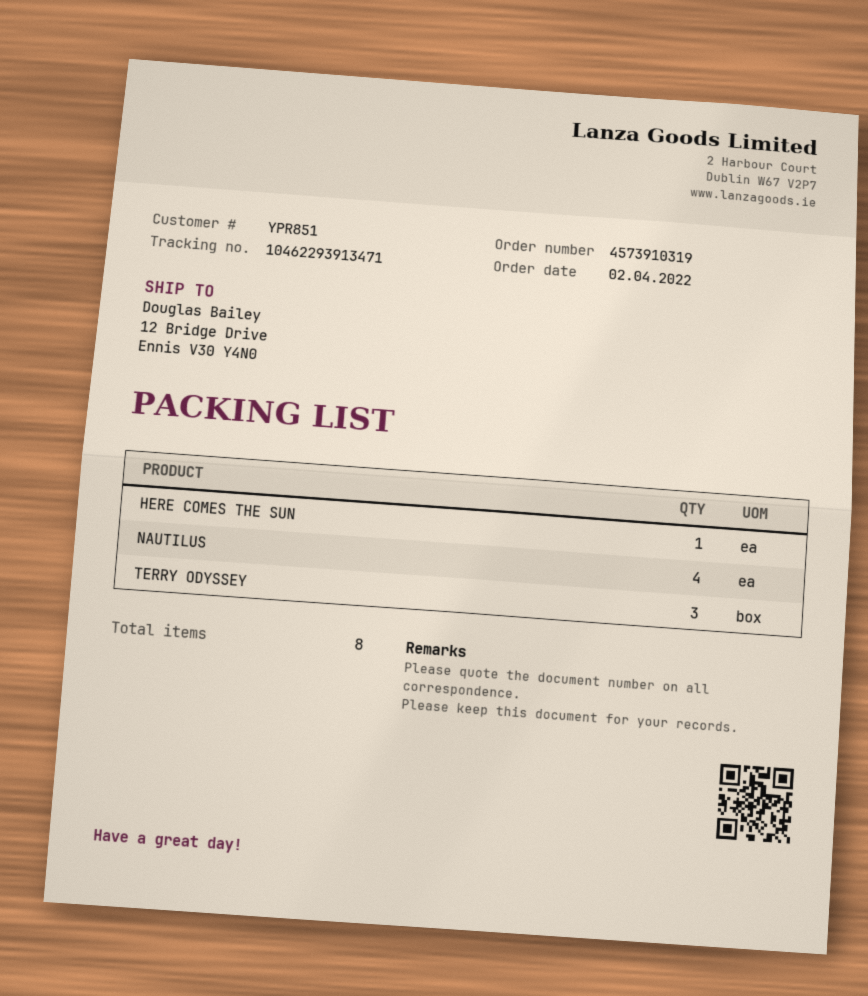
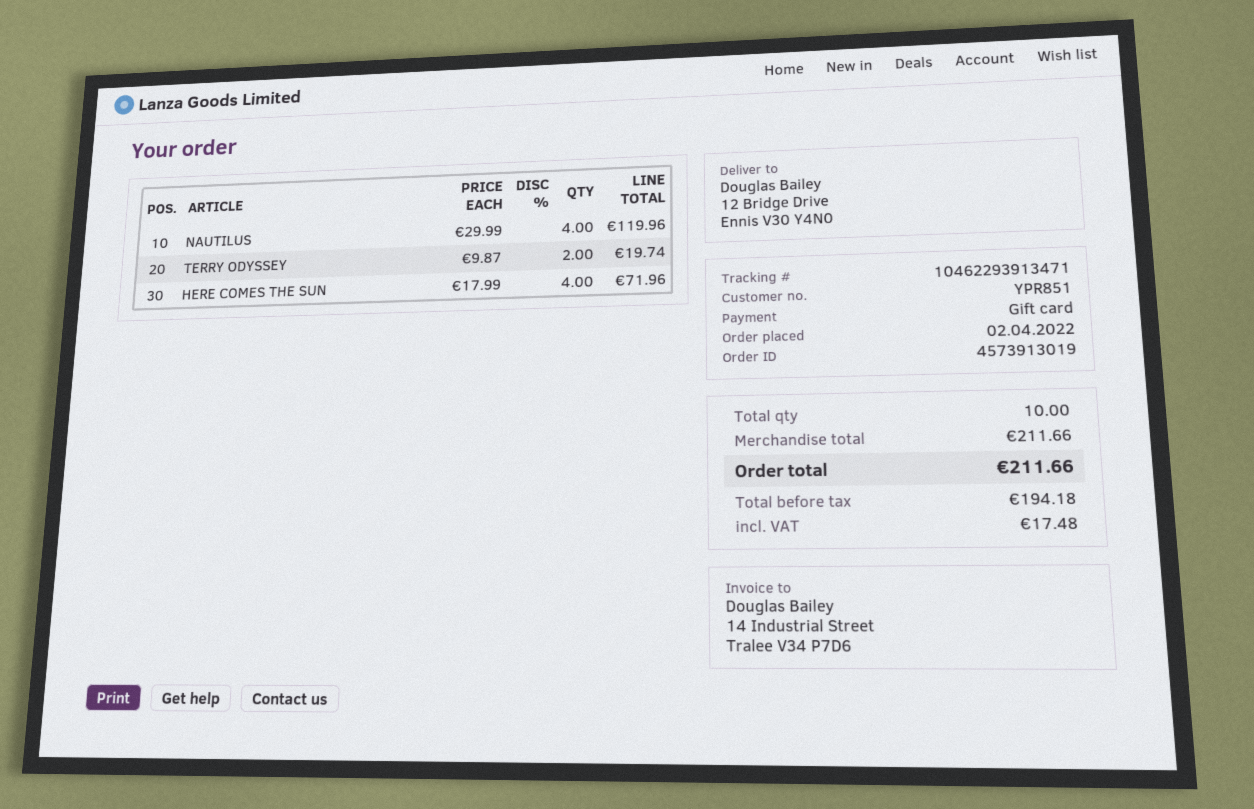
order number: 4573910319 -> 4573913019
HERE COMES THE SUN: 1 -> 4
TERRY ODYSSEY: 3 -> 2
total quantity: 8 -> 10

